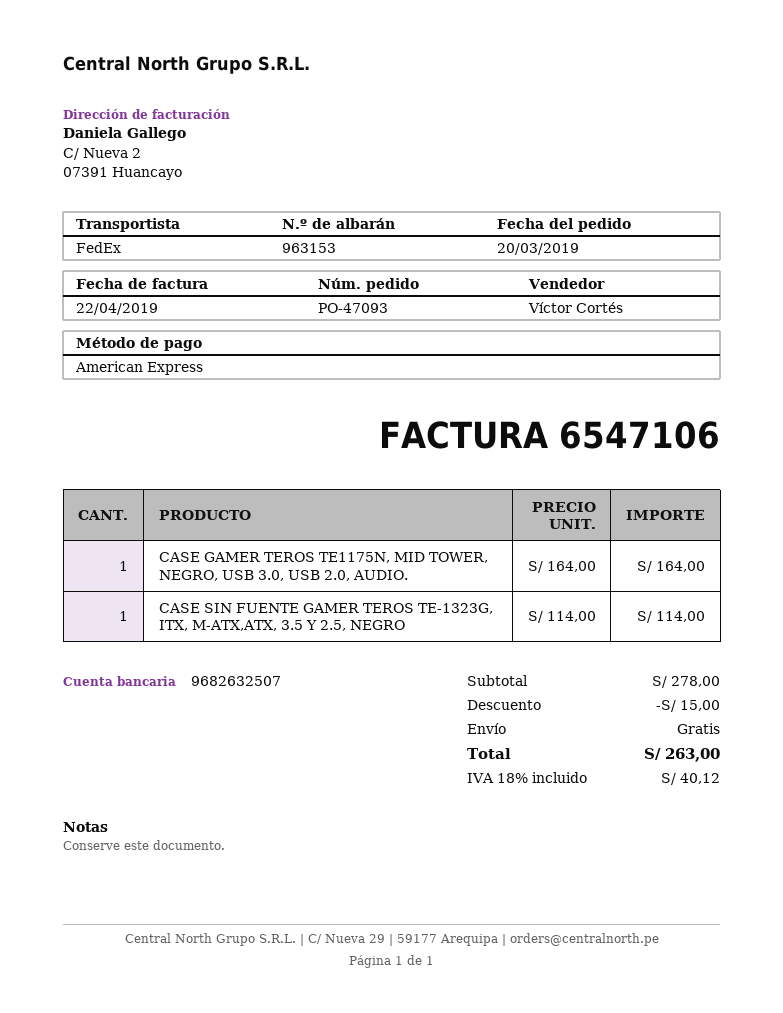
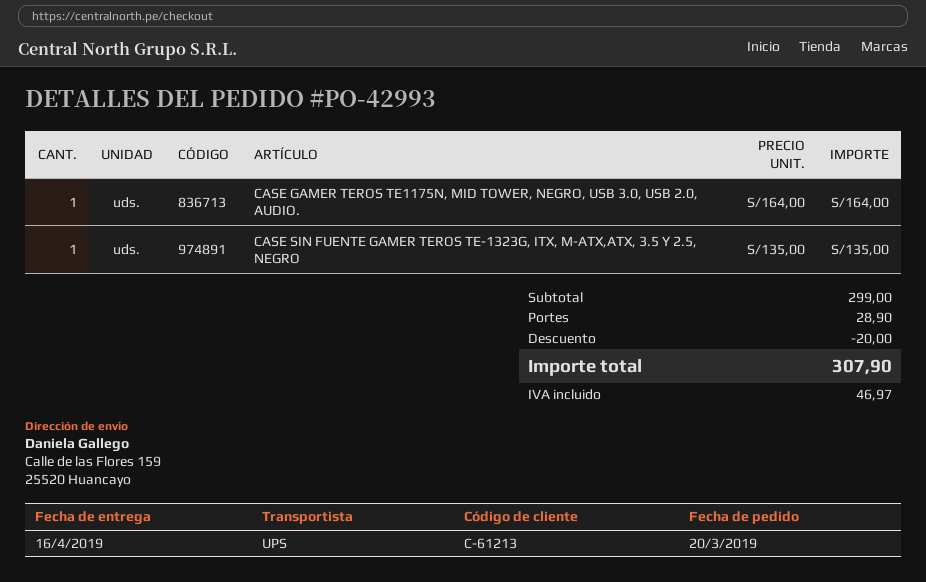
order number: PO-47093 -> PO-42993
shipping method: FedEx -> UPS
CASE SIN FUENTE GAMER TEROS TE-1323G, ITX, M-ATX,ATX, 3.5 Y 2.5, NEGRO: 1 x 114.00 = 114.00 -> 1 x 135.00 = 135.00
subtotal: 278.00 -> 299.00
discount: 15.00 -> 20.00
shipping: 0.00 -> 28.90
tax: 40.12 -> 46.97
total: 263.00 -> 307.90

